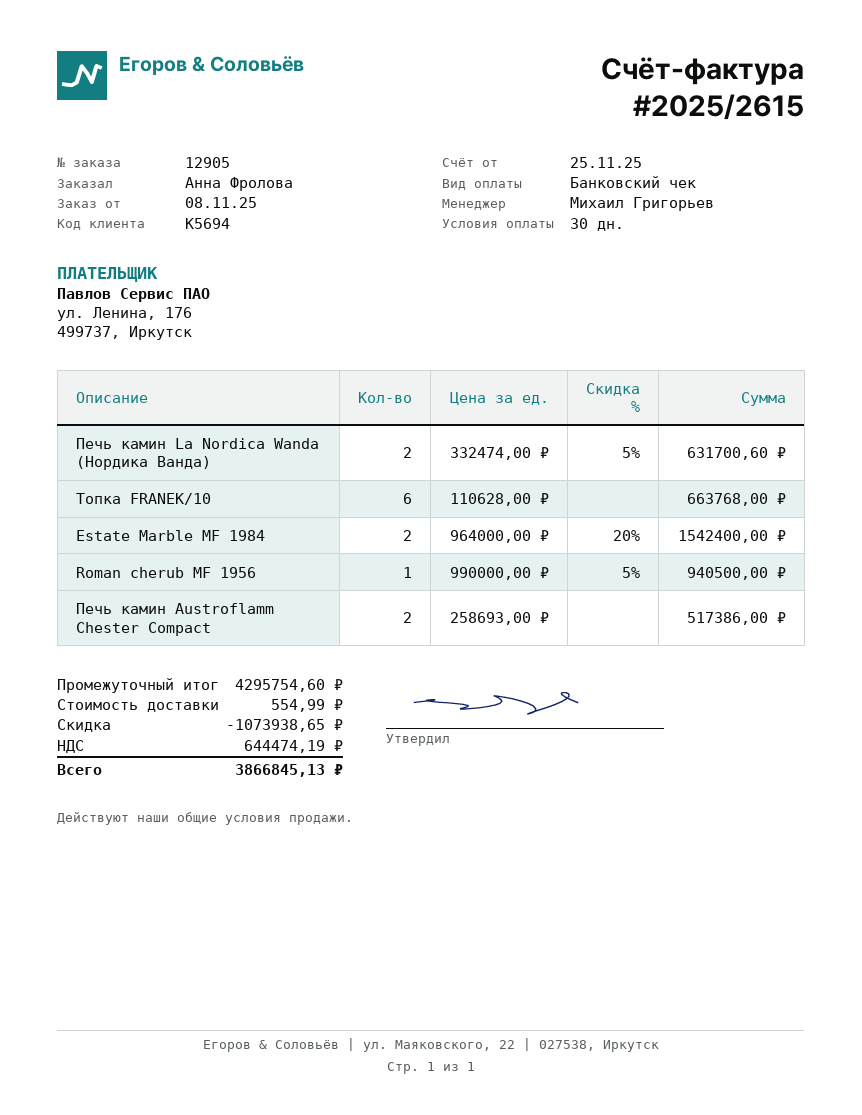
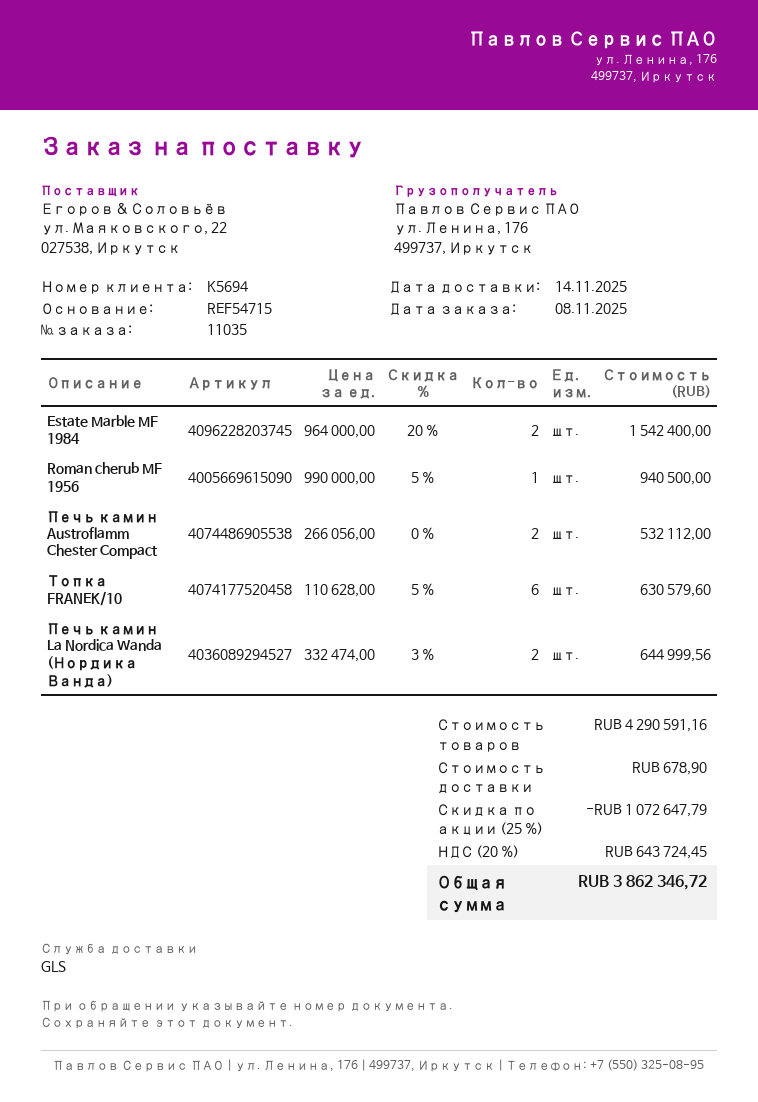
order number: 12905 -> 11035
Печь камин La Nordica Wanda (Нордика Ванда): 2 x 332474.00 - 5% = 631700.60 -> 2 x 332474.00 - 3% = 644999.56
Топка FRANEK/10: 6 x 110628.00 = 663768.00 -> 6 x 110628.00 - 5% = 630579.60
Печь камин Austroflamm Chester Compact: 2 x 258693.00 = 517386.00 -> 2 x 266056.00 = 532112.00
subtotal: 4295754.60 -> 4290591.16
discount: 1073938.65 -> 1072647.79
shipping: 554.99 -> 678.90
tax: 644474.19 -> 643724.45
total: 3866845.13 -> 3862346.72

